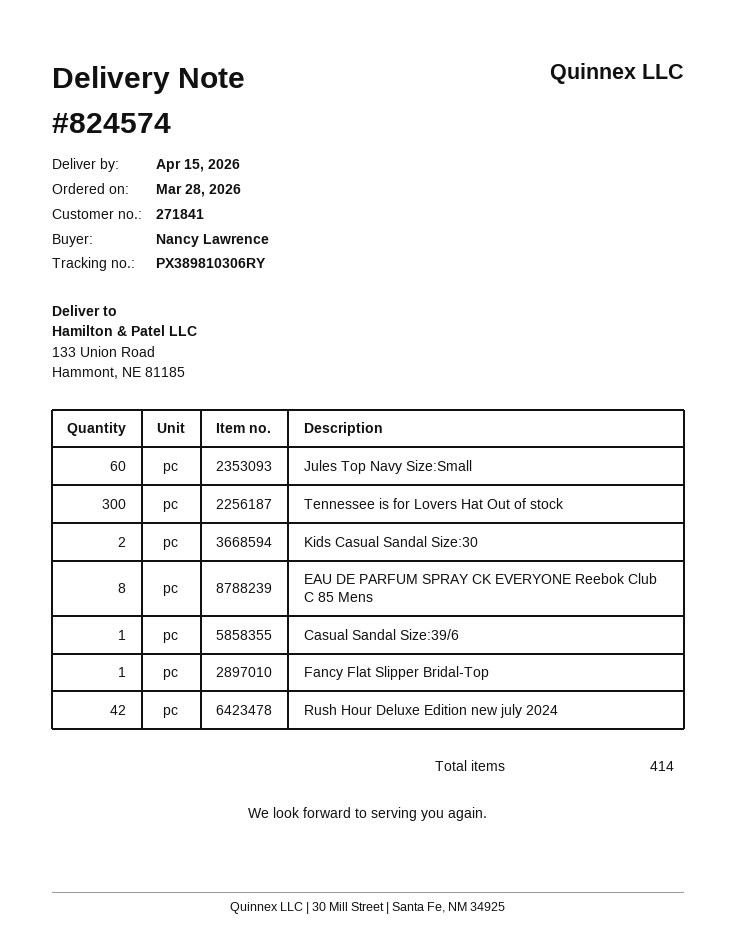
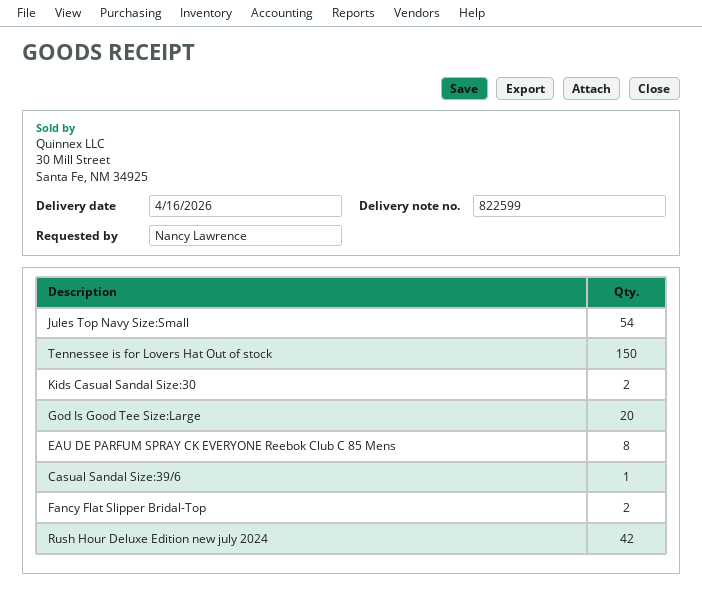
delivery note number: 824574 -> 822599
delivery date: 2026-04-15 -> 2026-04-16
Jules Top Navy Size:Small: 60 -> 54
Tennessee is for Lovers Hat Out of stock: 300 -> 150
Fancy Flat Slipper Bridal-Top: 1 -> 2
God Is Good Tee Size:Large: none -> 20

